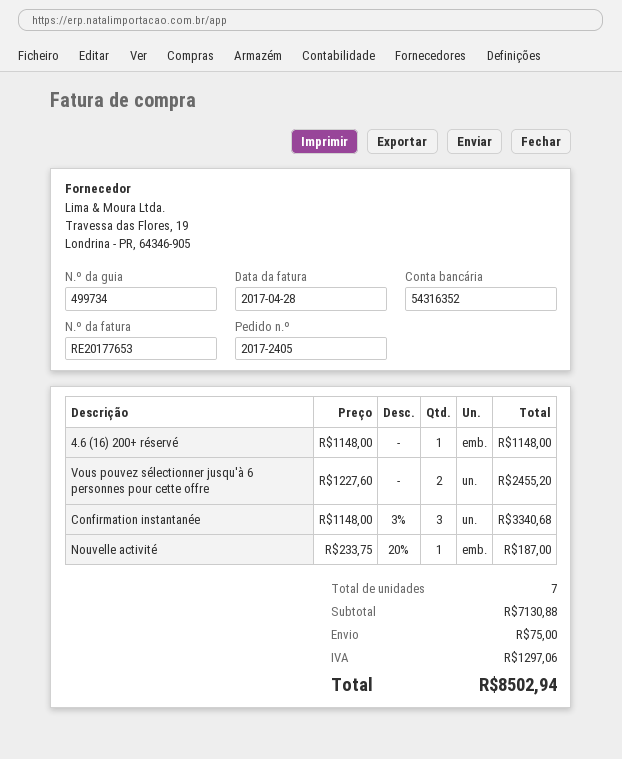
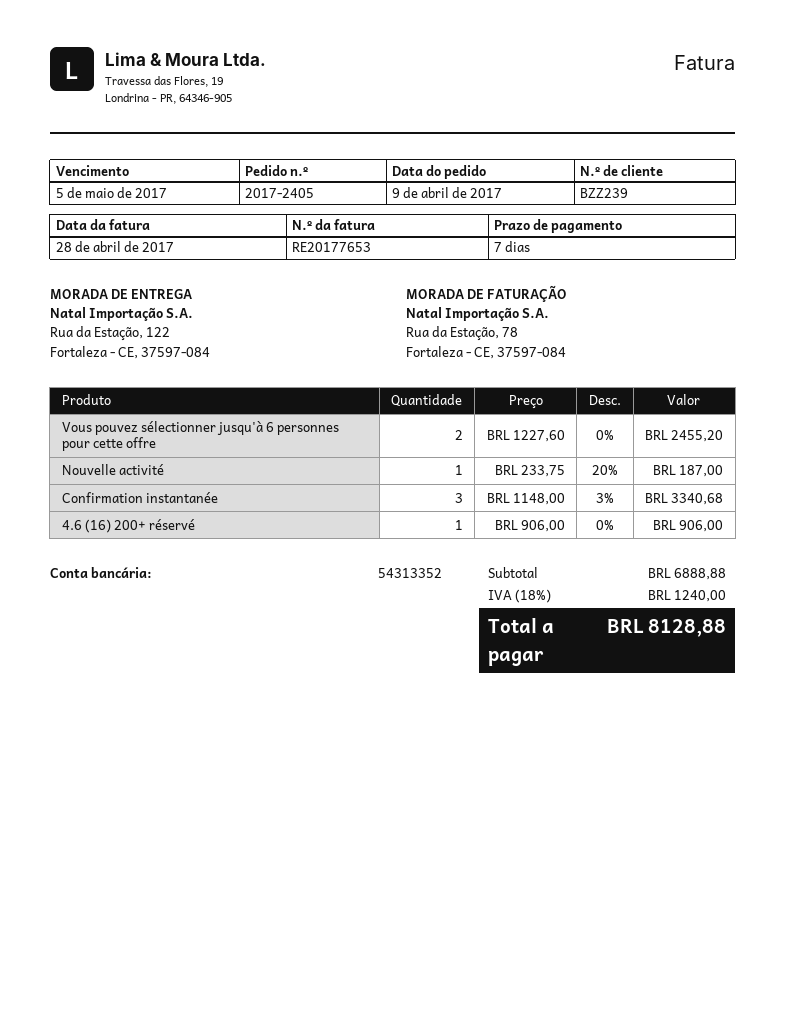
bank account: 54316352 -> 54313352
4.6 (16) 200+ réservé: 1 x 1148.00 = 1148.00 -> 1 x 906.00 = 906.00
subtotal: 7130.88 -> 6888.88
shipping: 75.00 -> none
tax: 1297.06 -> 1240.00
total: 8502.94 -> 8128.88

